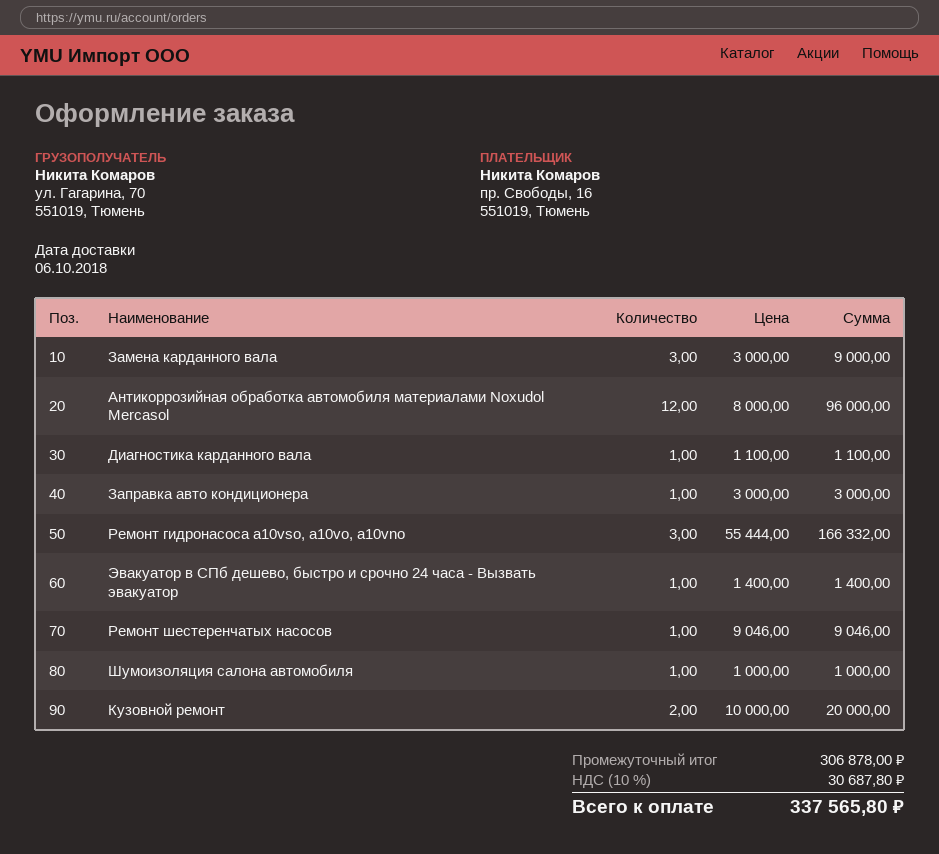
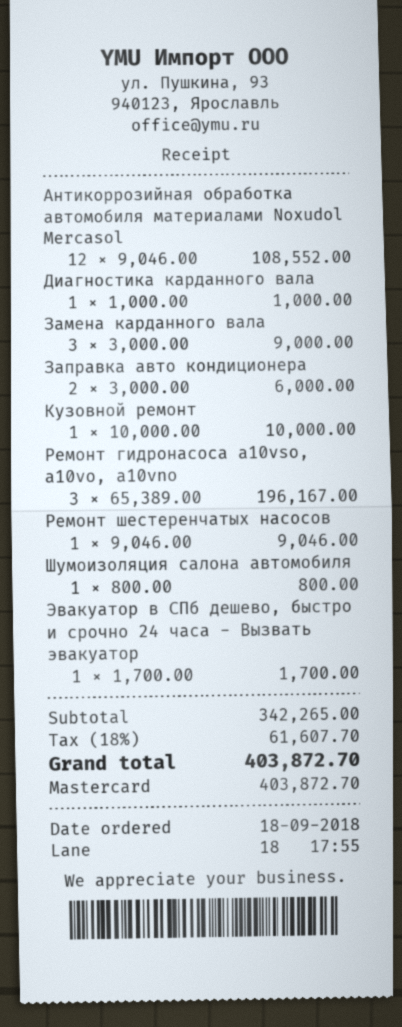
Антикоррозийная обработка автомобиля материалами Noxudol Mercasol: 12 x 8000.00 = 96000.00 -> 12 x 9046.00 = 108552.00
Диагностика карданного вала: 1 x 1100.00 = 1100.00 -> 1 x 1000.00 = 1000.00
Заправка авто кондиционера: 1 x 3000.00 = 3000.00 -> 2 x 3000.00 = 6000.00
Ремонт гидронасоса a10vso, a10vo, a10vno: 3 x 55444.00 = 166332.00 -> 3 x 65389.00 = 196167.00
Эвакуатор в СПб дешево, быстро и срочно 24 часа - Вызвать эвакуатор: 1 x 1400.00 = 1400.00 -> 1 x 1700.00 = 1700.00
Шумоизоляция салона автомобиля: 1 x 1000.00 = 1000.00 -> 1 x 800.00 = 800.00
Кузовной ремонт: 2 x 10000.00 = 20000.00 -> 1 x 10000.00 = 10000.00
subtotal: 306878.00 -> 342265.00
tax: 10% = 30687.80 -> 18% = 61607.70
total: 337565.80 -> 403872.70

